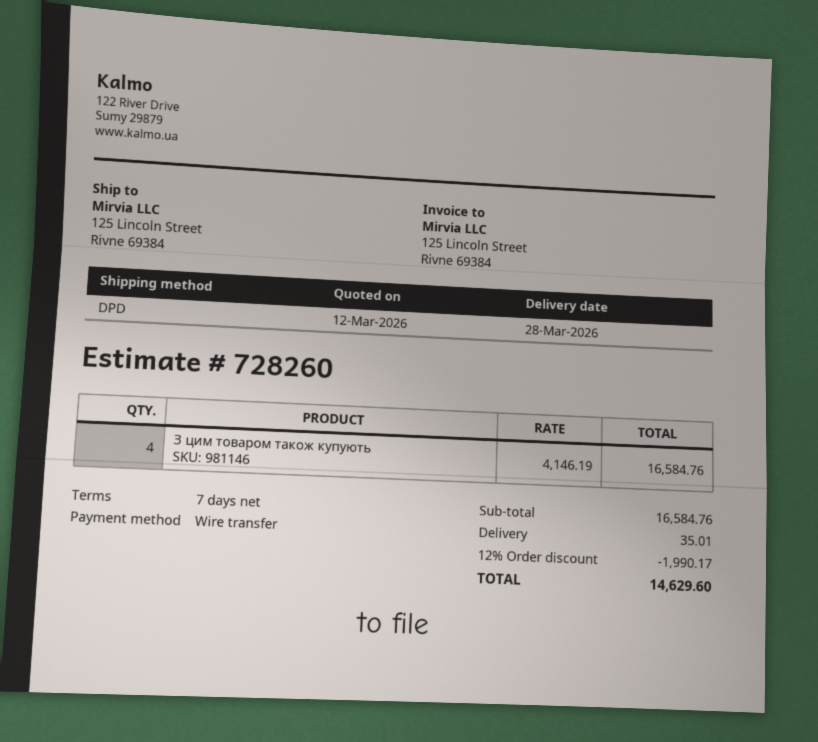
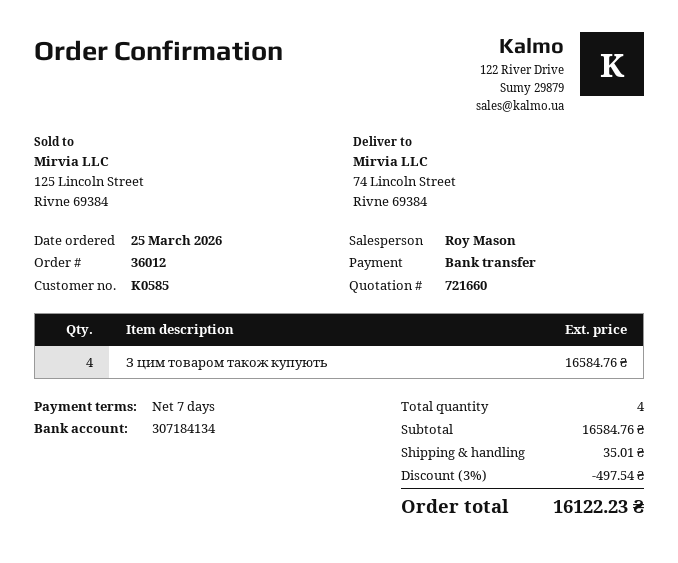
quote number: 728260 -> 721660
ship to: 125 Lincoln Street, Rivne 69384 -> 74 Lincoln Street, Rivne 69384
discount: 12% = 1990.17 -> 3% = 497.54
total: 14629.60 -> 16122.23

